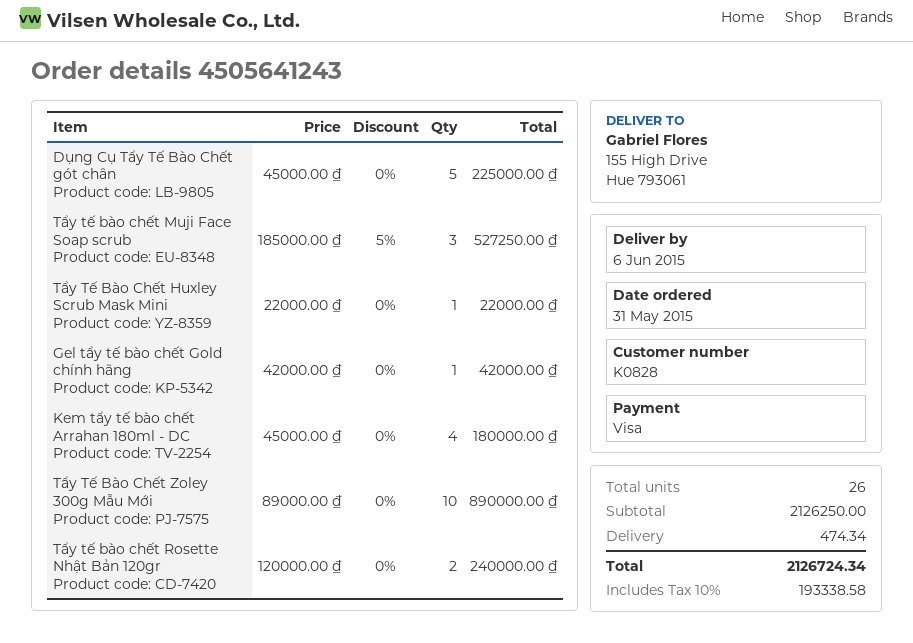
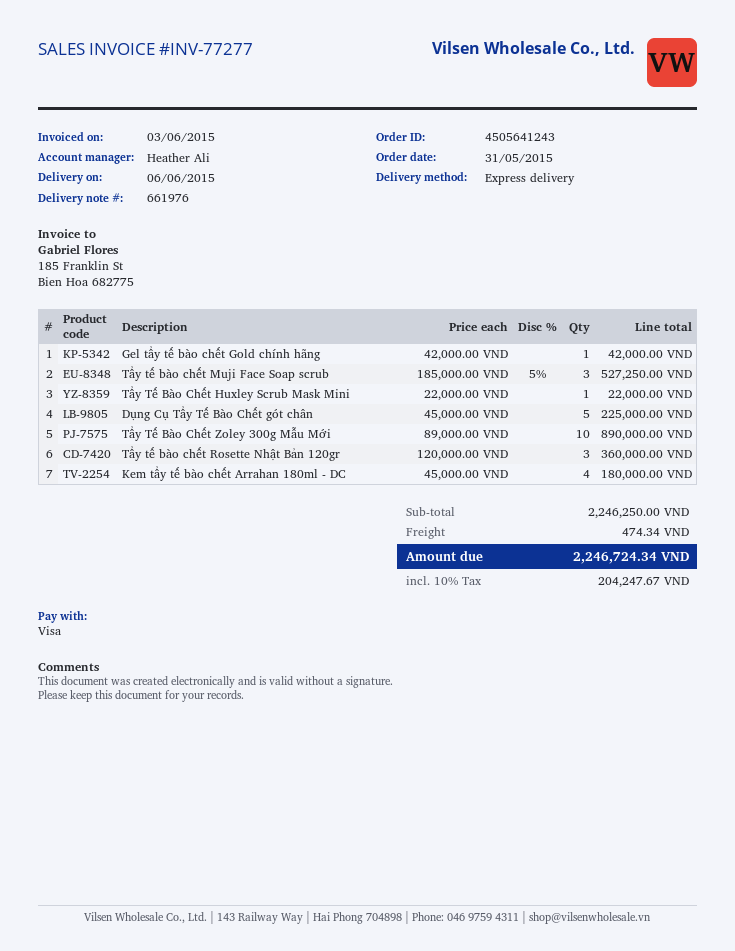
Tẩy tế bào chết Rosette Nhật Bản 120gr: 2 x 120000.00 = 240000.00 -> 3 x 120000.00 = 360000.00
subtotal: 2126250.00 -> 2246250.00
tax: 10% = 193338.58 -> 10% = 204247.67
total: 2126724.34 -> 2246724.34

